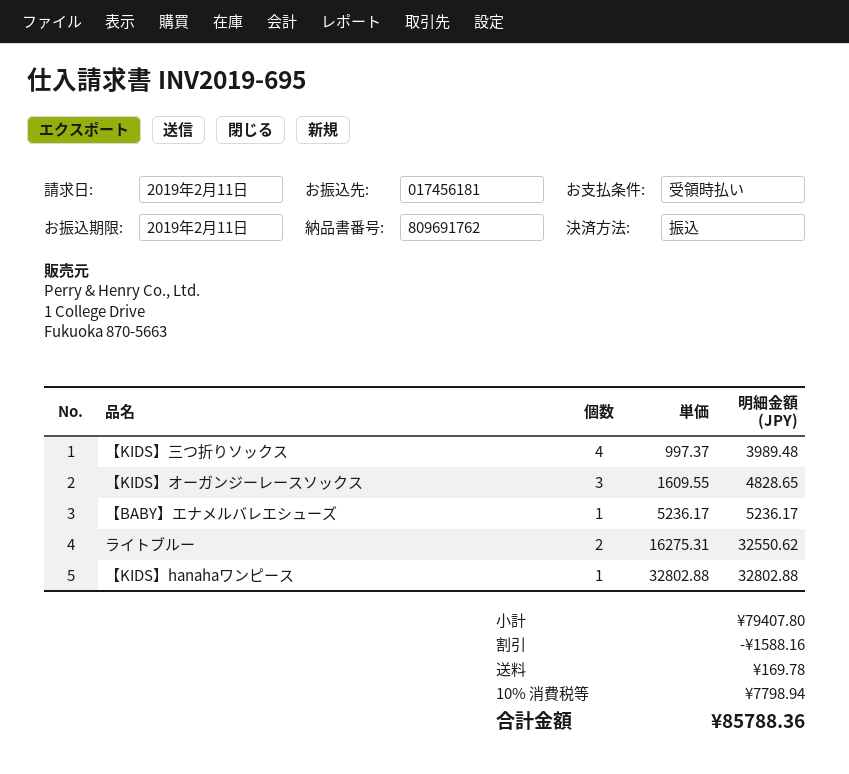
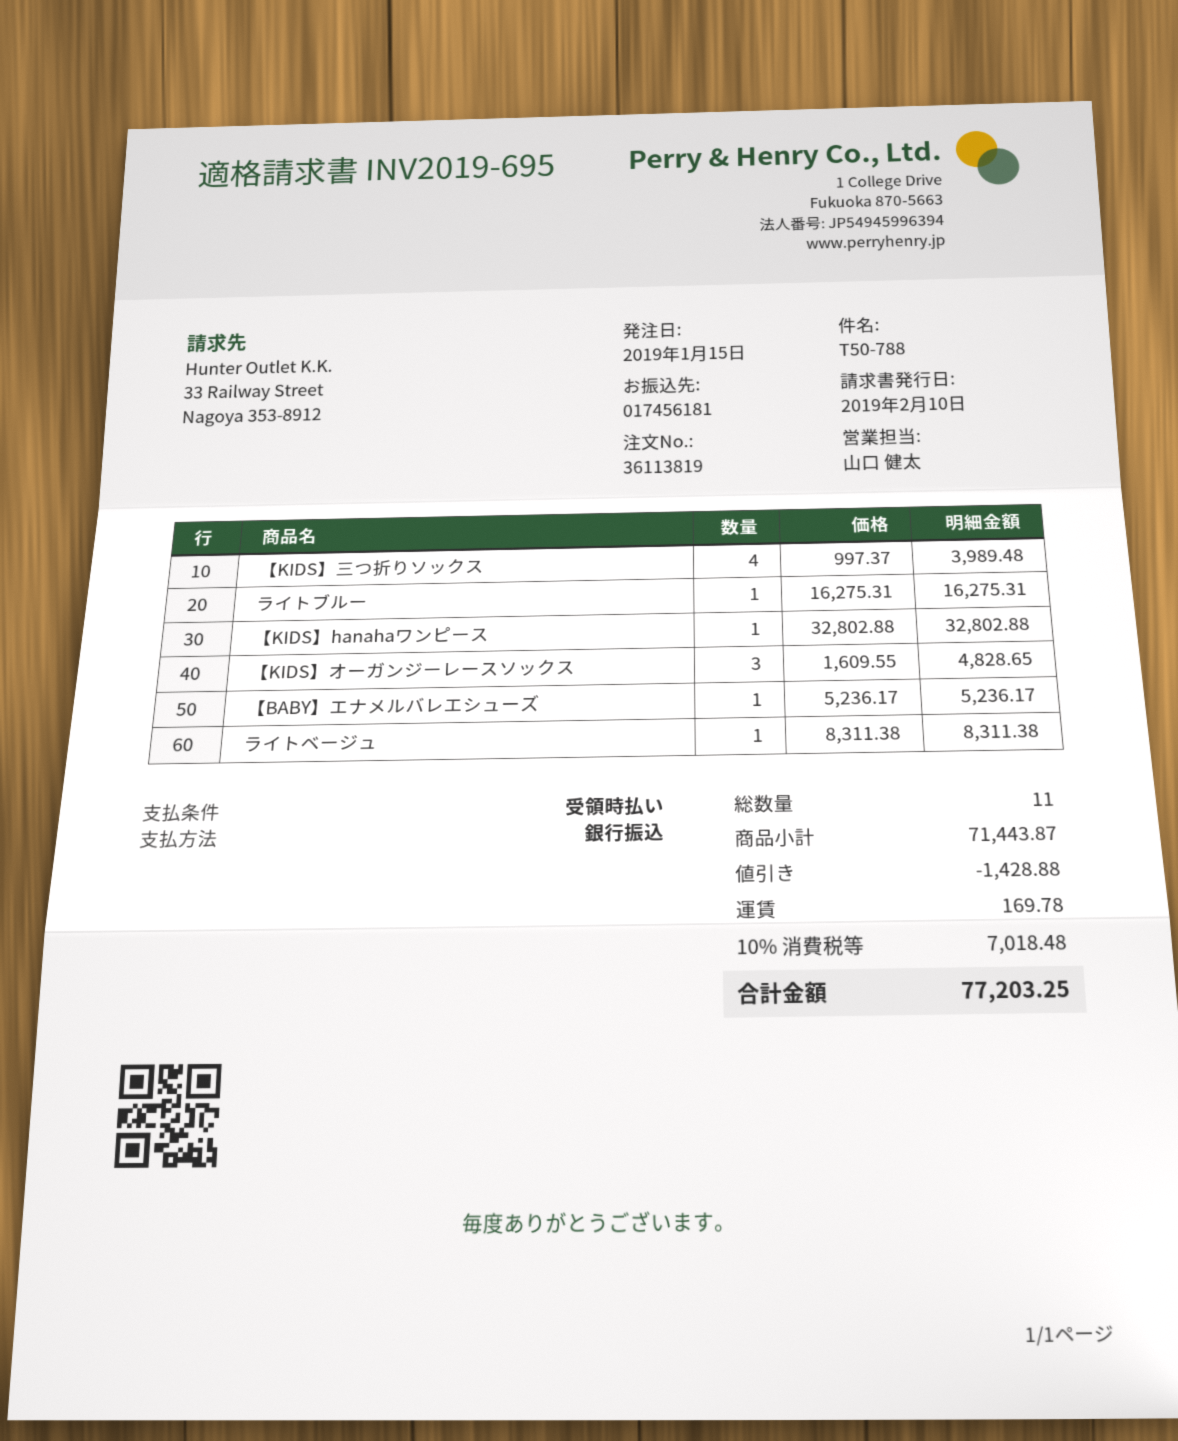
invoice date: 2019-02-11 -> 2019-02-10
ライトブルー: 2 x 16275.31 = 32550.62 -> 1 x 16275.31 = 16275.31
ライトベージュ: none -> 1 x 8311.38 = 8311.38
subtotal: 79407.80 -> 71443.87
discount: 1588.16 -> 1428.88
tax: 10% = 7798.94 -> 10% = 7018.48
total: 85788.36 -> 77203.25

